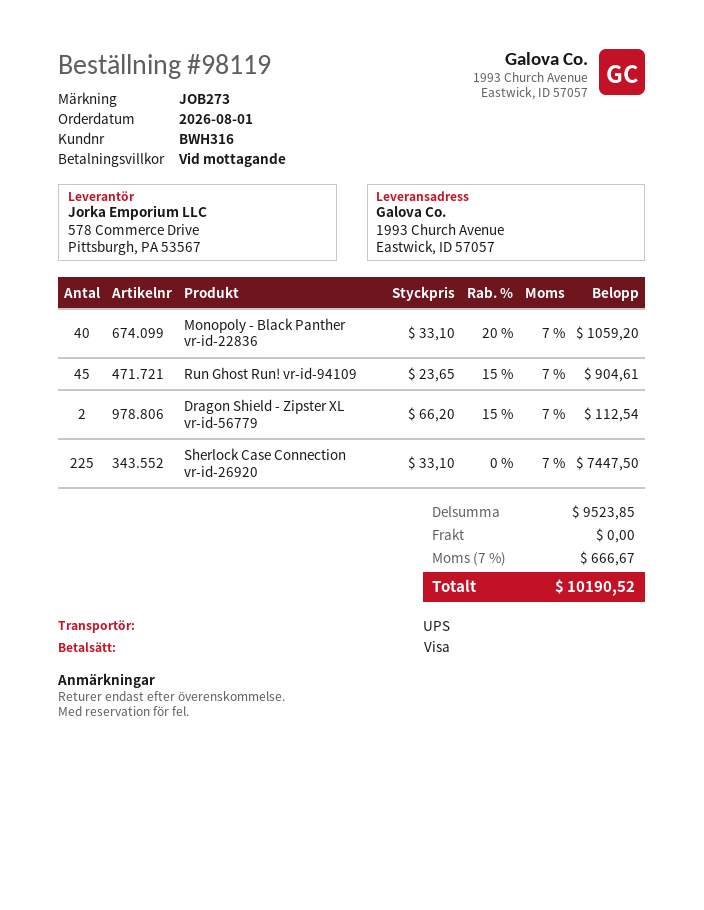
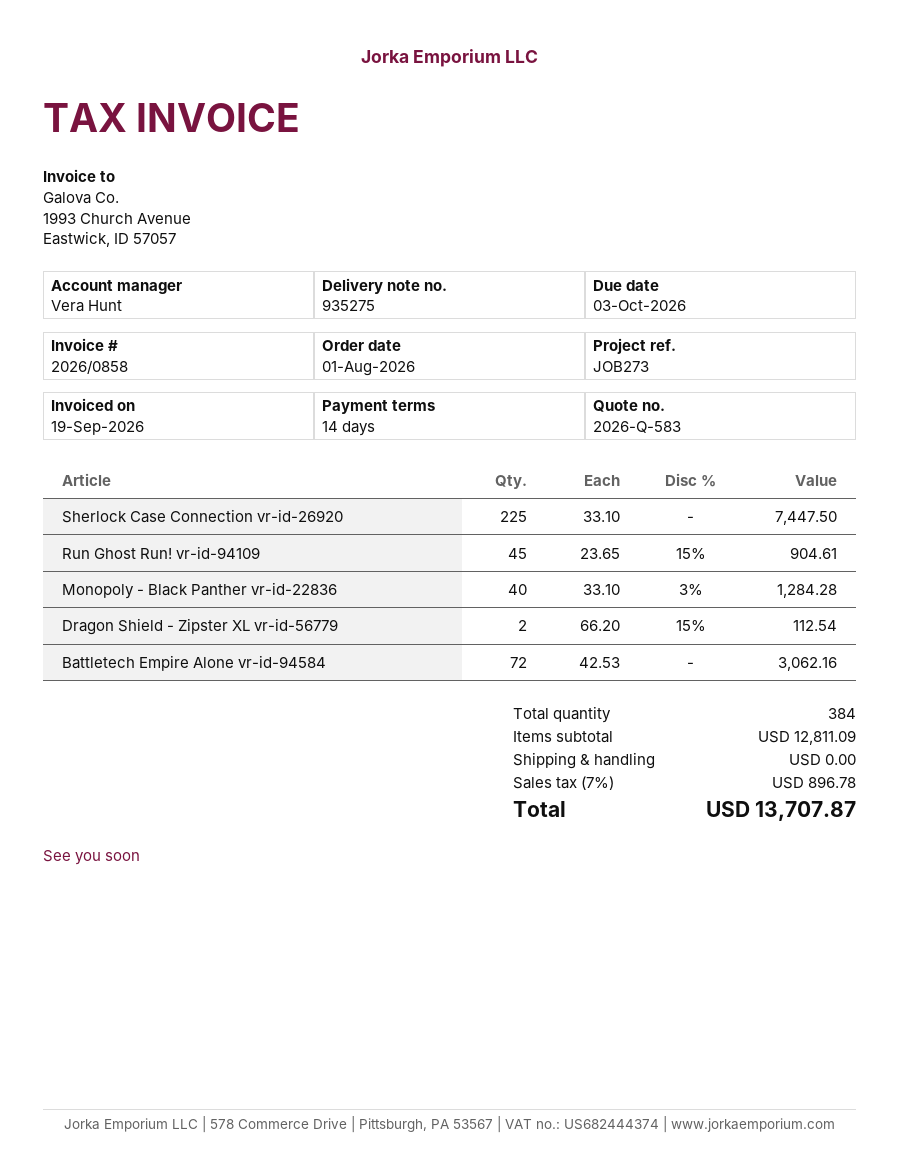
payment terms: on receipt -> 14 days
Monopoly - Black Panther vr-id-22836: 40 x 33.10 - 20% = 1059.20 -> 40 x 33.10 - 3% = 1284.28
Battletech Empire Alone vr-id-94584: none -> 72 x 42.53 = 3062.16
subtotal: 9523.85 -> 12811.09
tax: 7% = 666.67 -> 7% = 896.78
total: 10190.52 -> 13707.87

